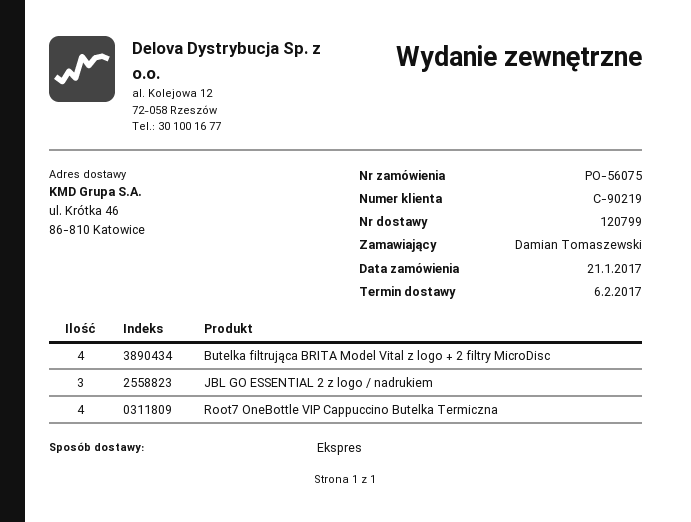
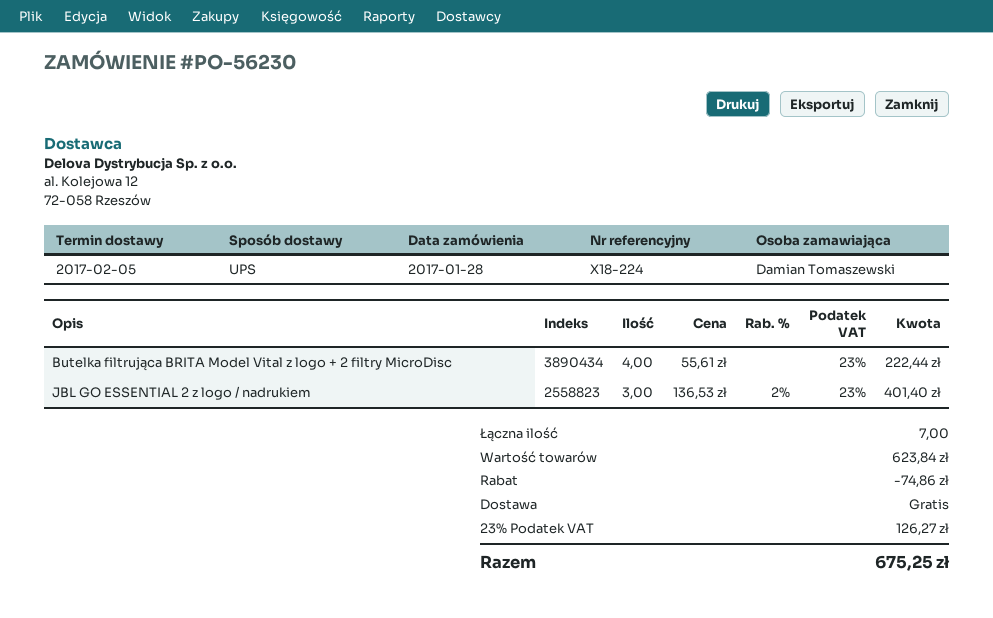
order number: PO-56075 -> PO-56230
order date: 2017-01-21 -> 2017-01-28
delivery date: 2017-02-06 -> 2017-02-05
shipping method: express -> UPS
Root7 OneBottle VIP Cappuccino Butelka Termiczna: 4 -> none

